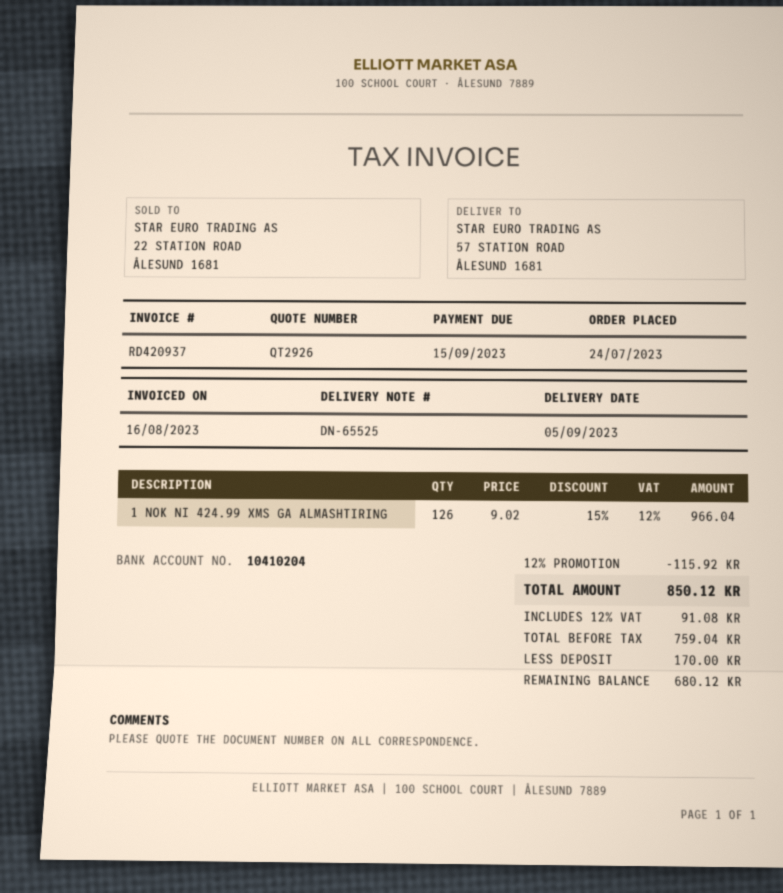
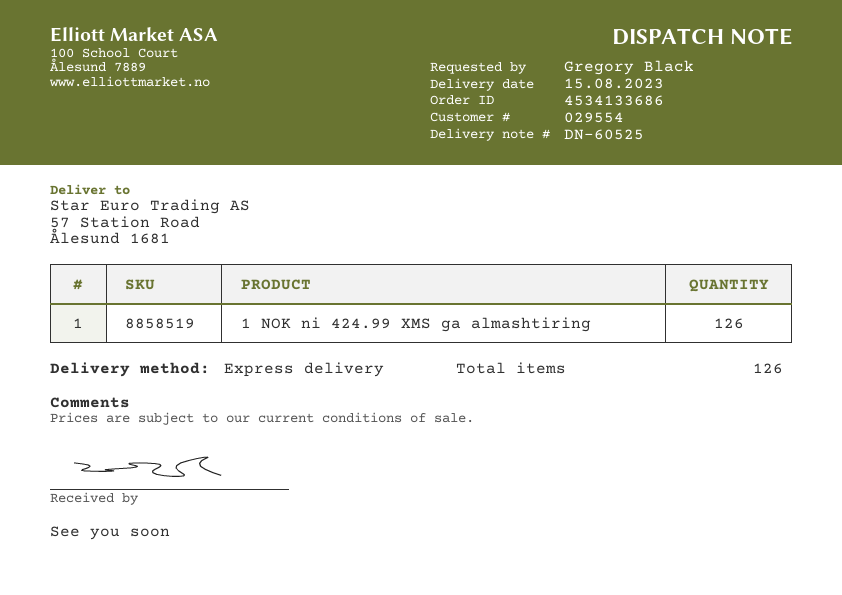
delivery note number: DN-65525 -> DN-60525
delivery date: 2023-09-05 -> 2023-08-15

